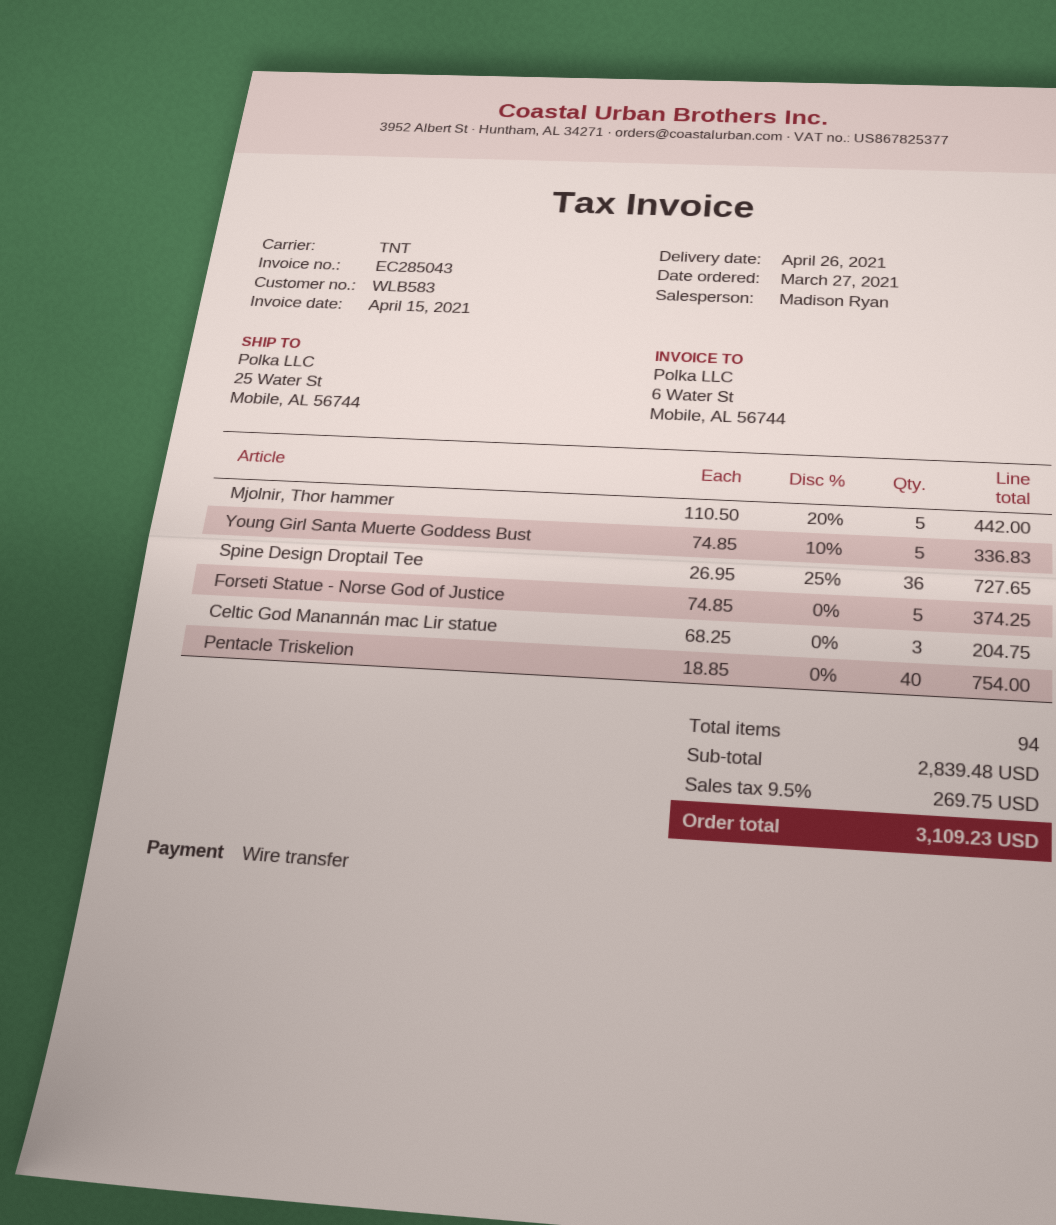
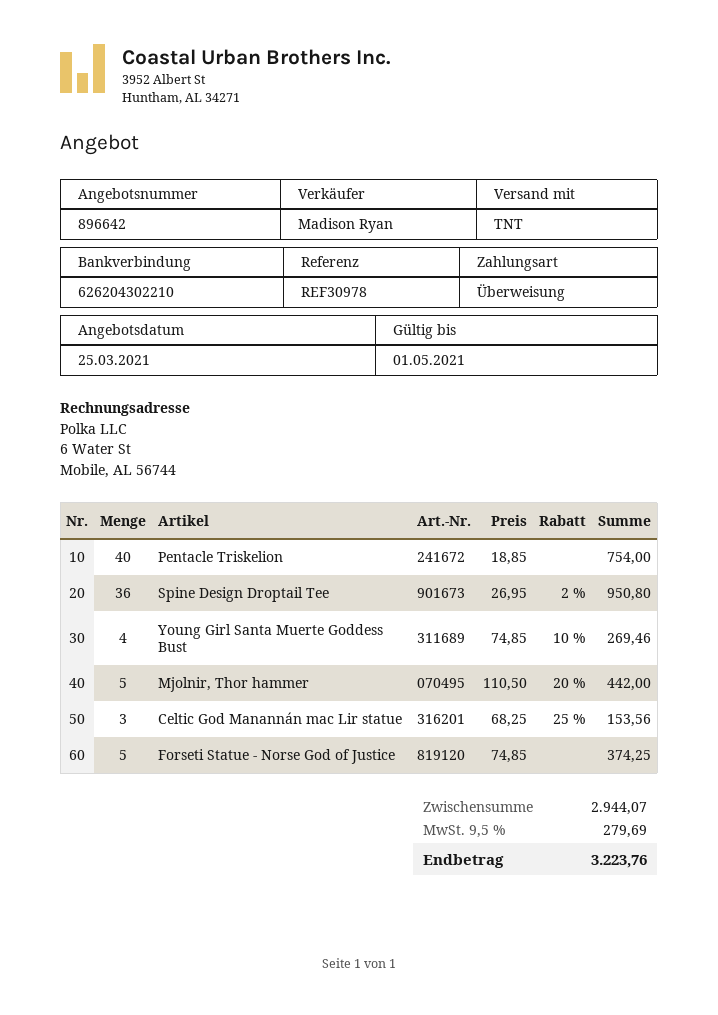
Young Girl Santa Muerte Goddess Bust: 5 x 74.85 - 10% = 336.83 -> 4 x 74.85 - 10% = 269.46
Spine Design Droptail Tee: 36 x 26.95 - 25% = 727.65 -> 36 x 26.95 - 2% = 950.80
Celtic God Manannán mac Lir statue: 3 x 68.25 = 204.75 -> 3 x 68.25 - 25% = 153.56
subtotal: 2839.48 -> 2944.07
tax: 9.5% = 269.75 -> 9.5% = 279.69
total: 3109.23 -> 3223.76

